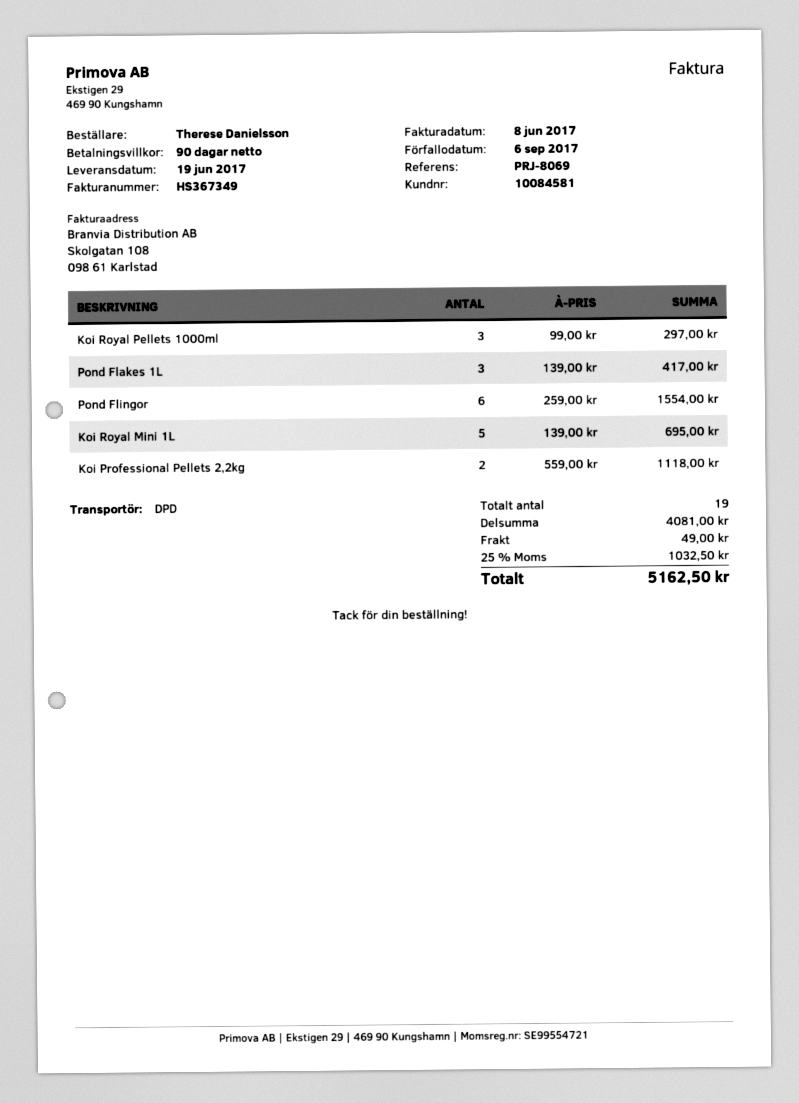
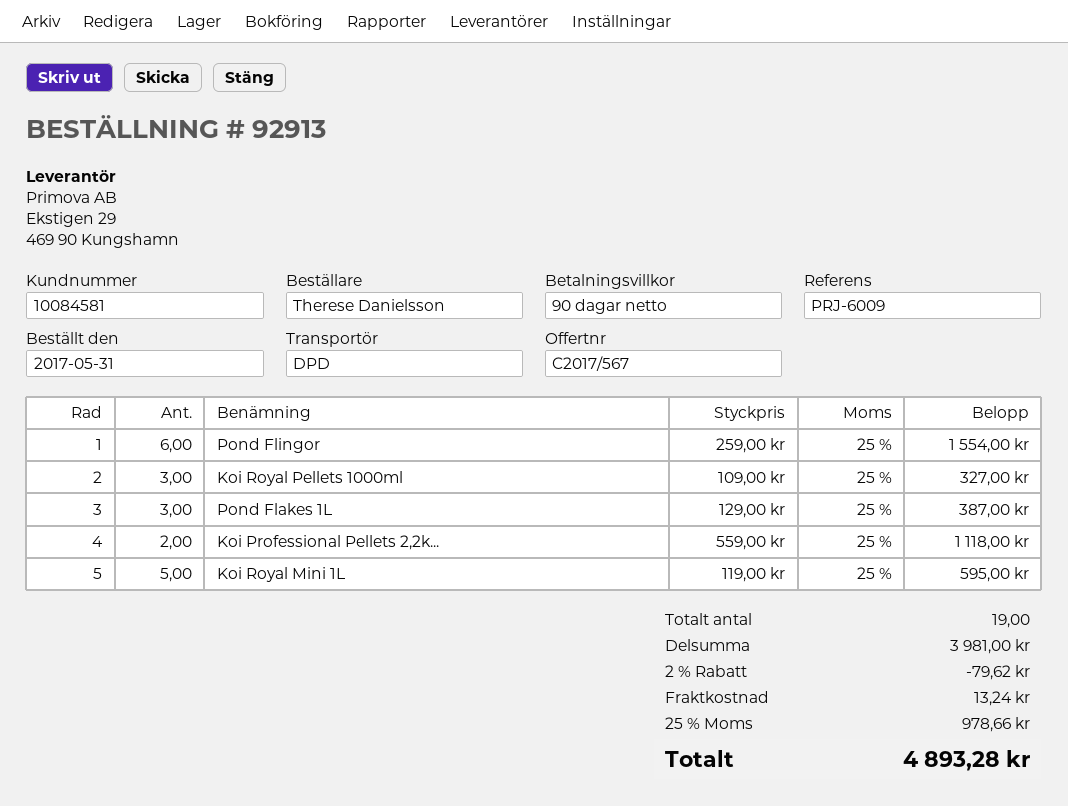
reference: PRJ-8069 -> PRJ-6009
Koi Royal Pellets 1000ml: 3 x 99.00 = 297.00 -> 3 x 109.00 = 327.00
Pond Flakes 1L: 3 x 139.00 = 417.00 -> 3 x 129.00 = 387.00
Koi Royal Mini 1L: 5 x 139.00 = 695.00 -> 5 x 119.00 = 595.00
subtotal: 4081.00 -> 3981.00
discount: none -> 2% = 79.62
shipping: 49.00 -> 13.24
tax: 25% = 1032.50 -> 25% = 978.66
total: 5162.50 -> 4893.28

